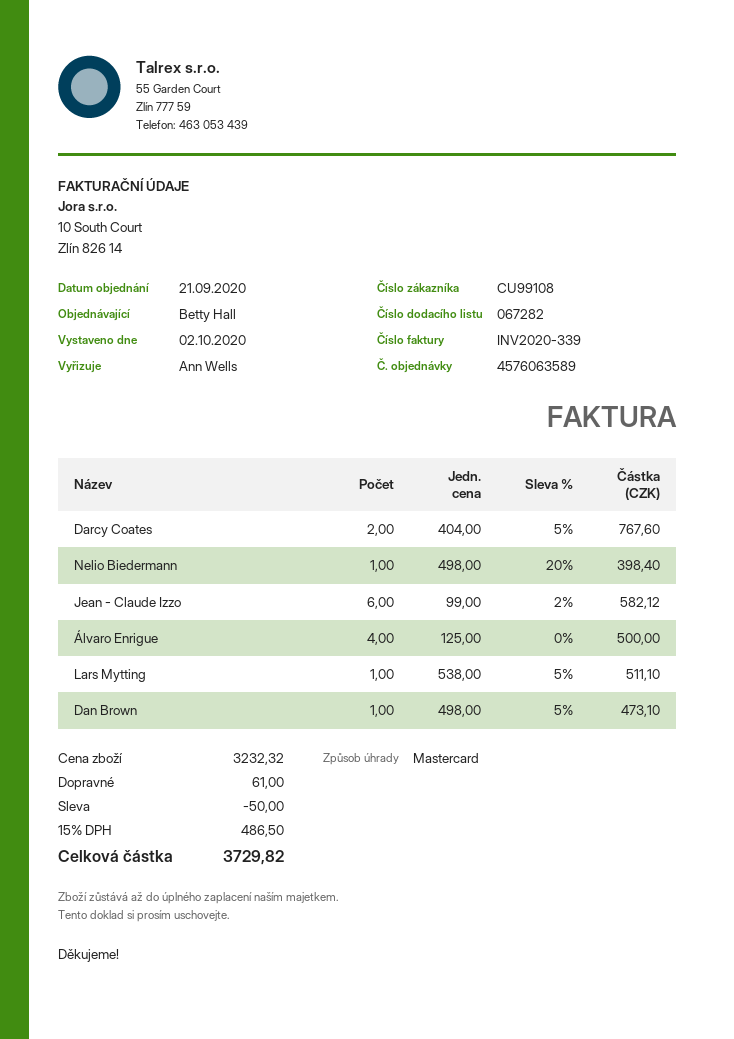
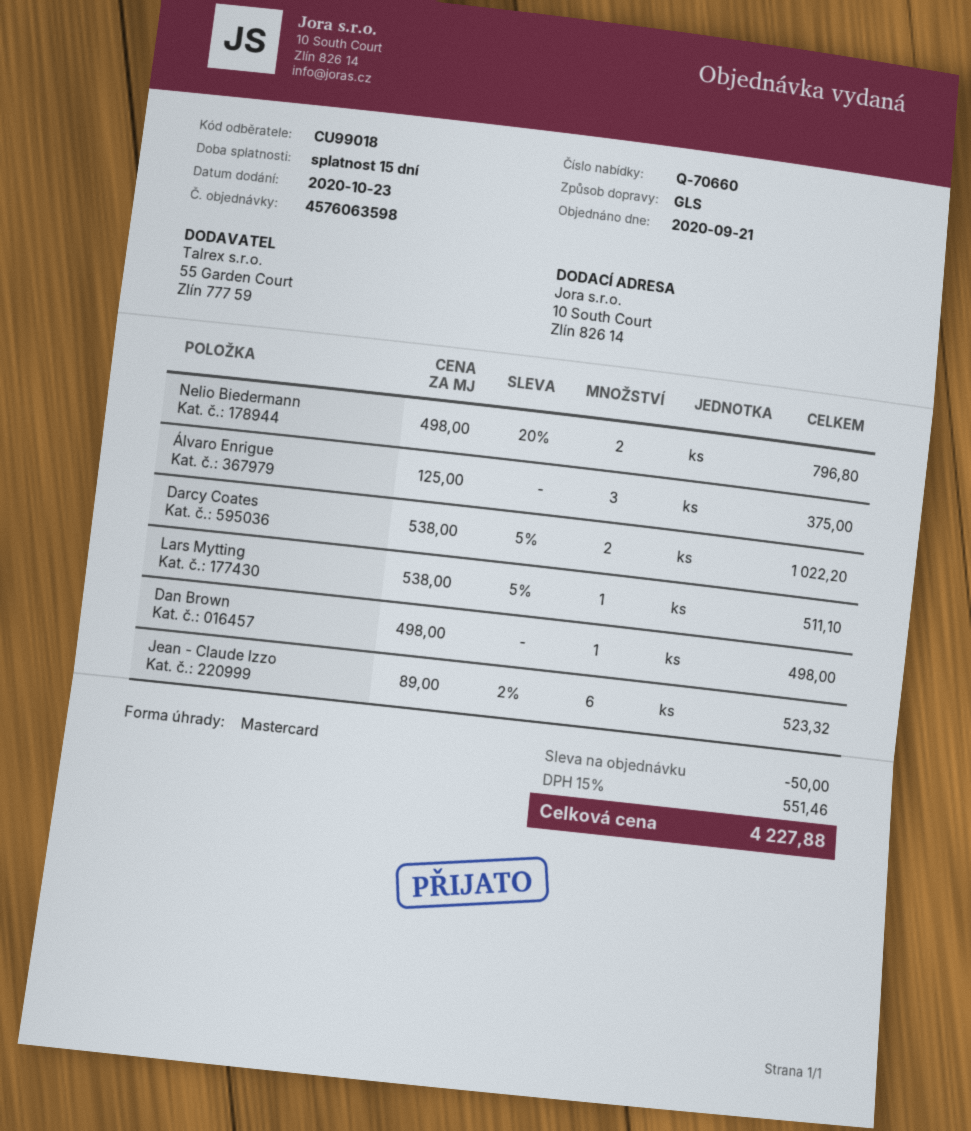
order number: 4576063589 -> 4576063598
customer number: CU99108 -> CU99018
Darcy Coates: 2 x 404.00 - 5% = 767.60 -> 2 x 538.00 - 5% = 1022.20
Nelio Biedermann: 1 x 498.00 - 20% = 398.40 -> 2 x 498.00 - 20% = 796.80
Jean - Claude Izzo: 6 x 99.00 - 2% = 582.12 -> 6 x 89.00 - 2% = 523.32
Álvaro Enrigue: 4 x 125.00 = 500.00 -> 3 x 125.00 = 375.00
Dan Brown: 1 x 498.00 - 5% = 473.10 -> 1 x 498.00 = 498.00
shipping: 61.00 -> none
tax: 15% = 486.50 -> 15% = 551.46
total: 3729.82 -> 4227.88

